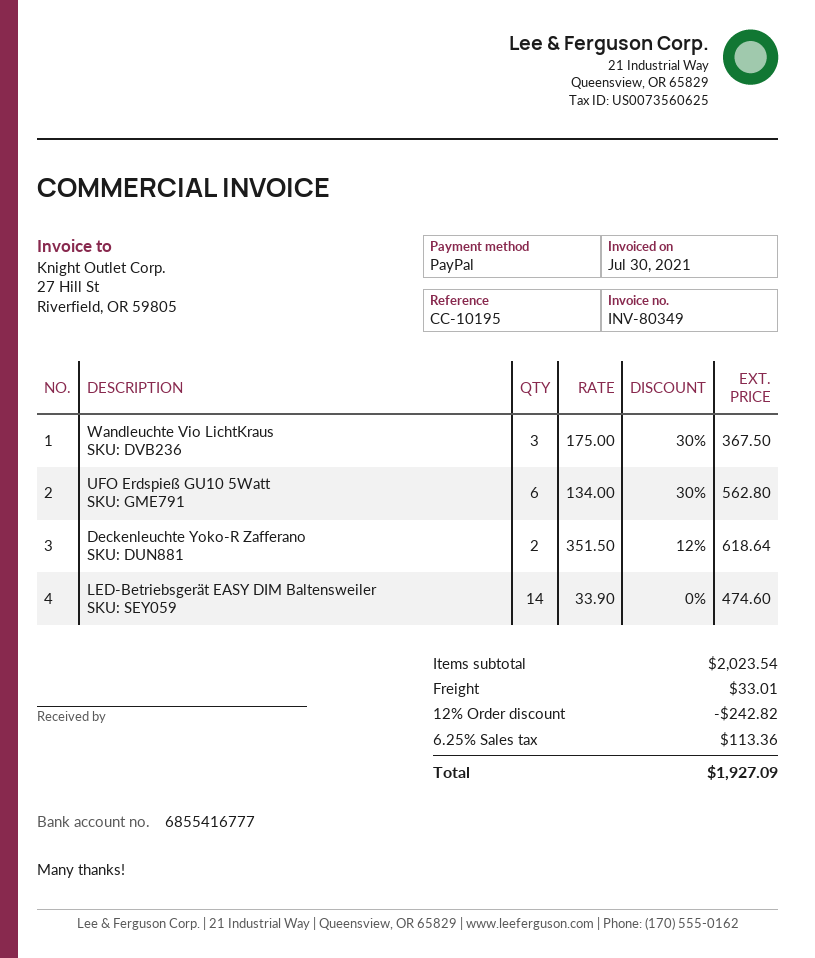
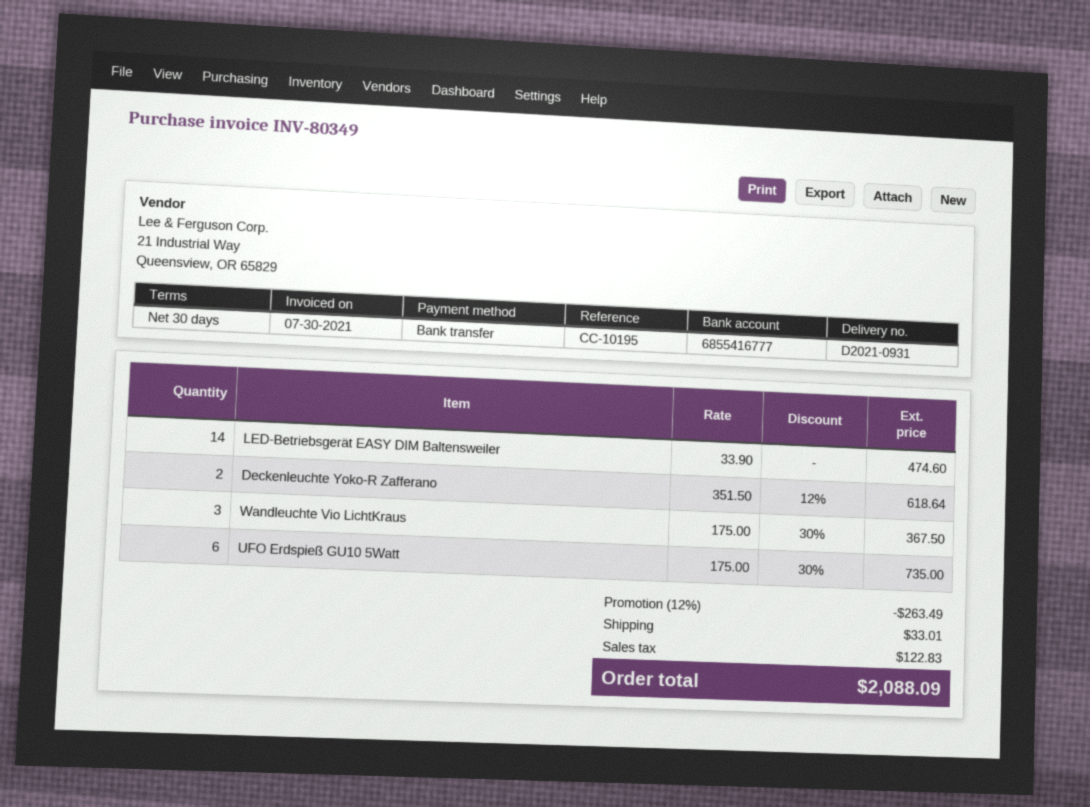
payment method: PayPal -> bank transfer
UFO Erdspieß GU10 5Watt: 6 x 134.00 - 30% = 562.80 -> 6 x 175.00 - 30% = 735.00
discount: 12% = 242.82 -> 12% = 263.49
tax: 113.36 -> 122.83
total: 1927.09 -> 2088.09

